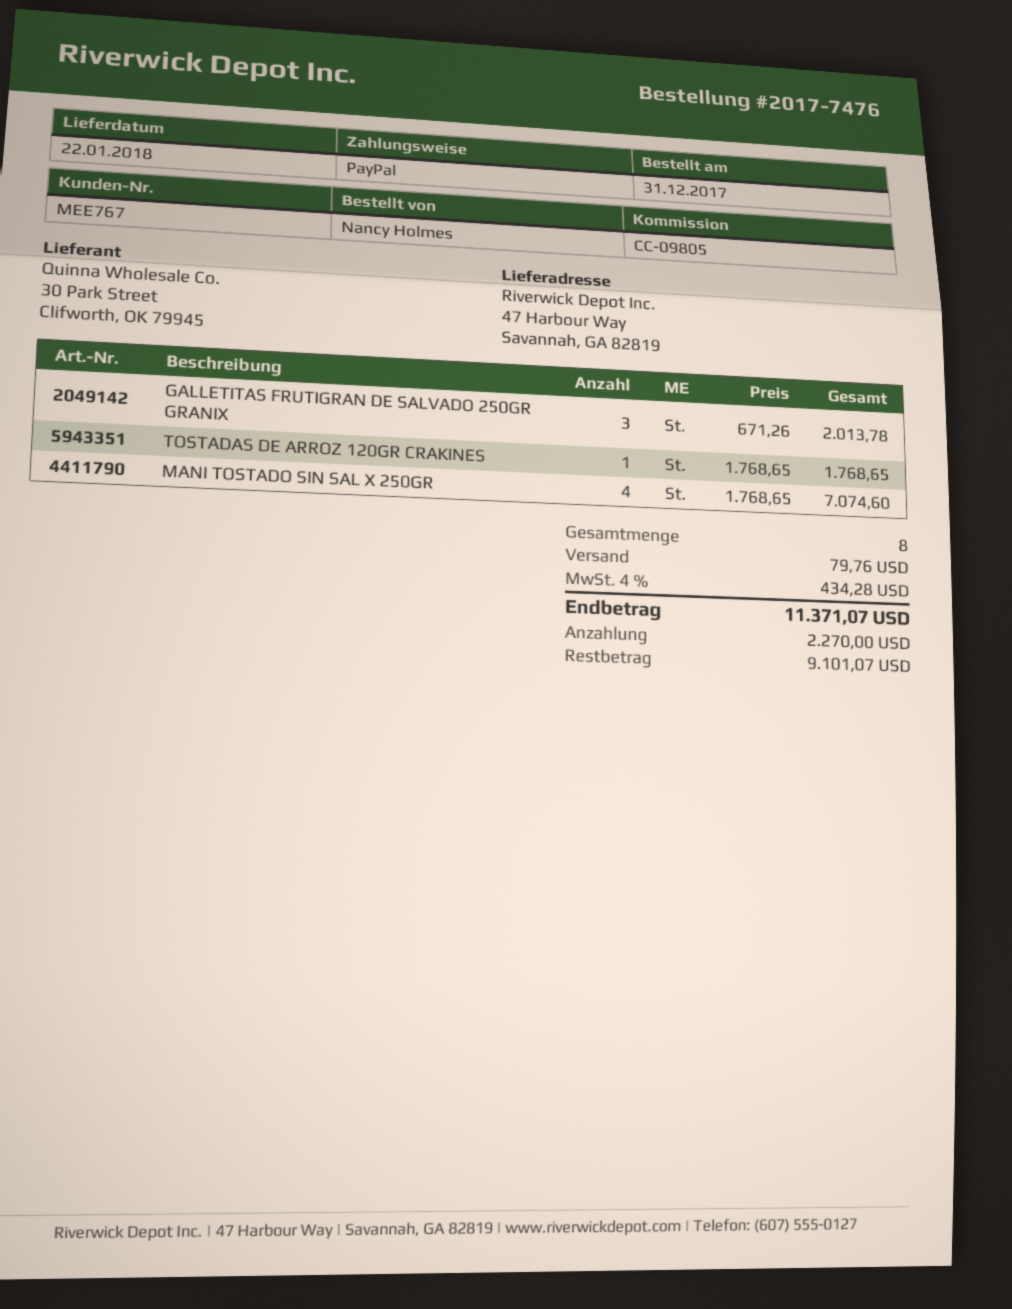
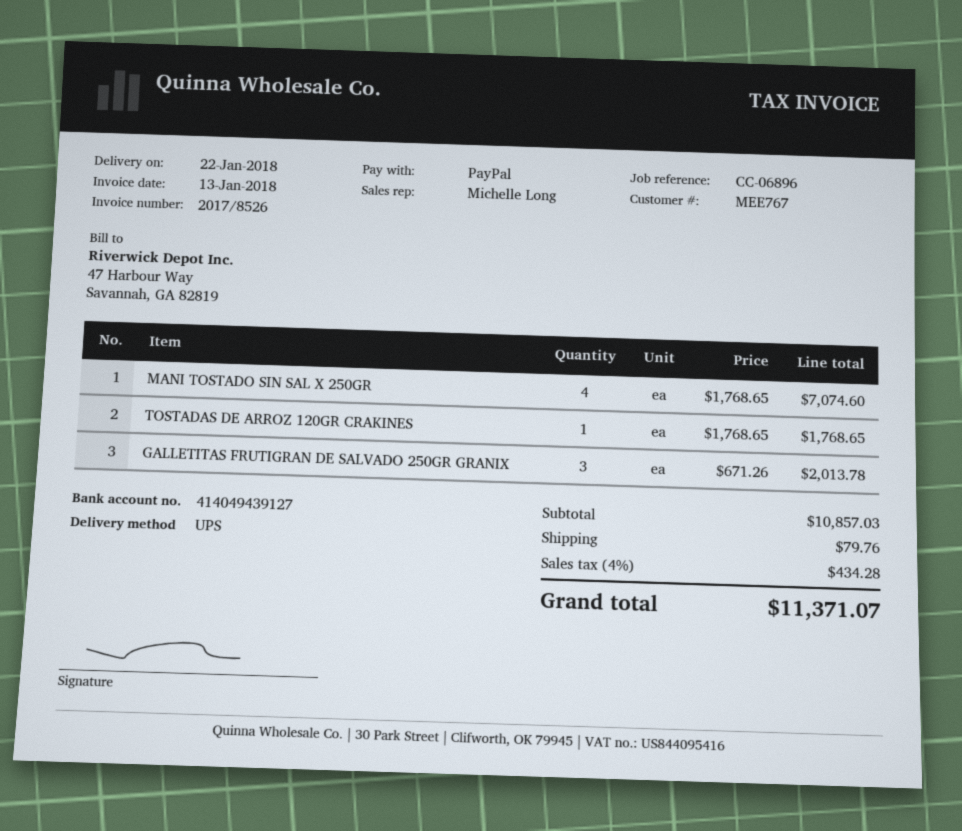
reference: CC-09805 -> CC-06896

